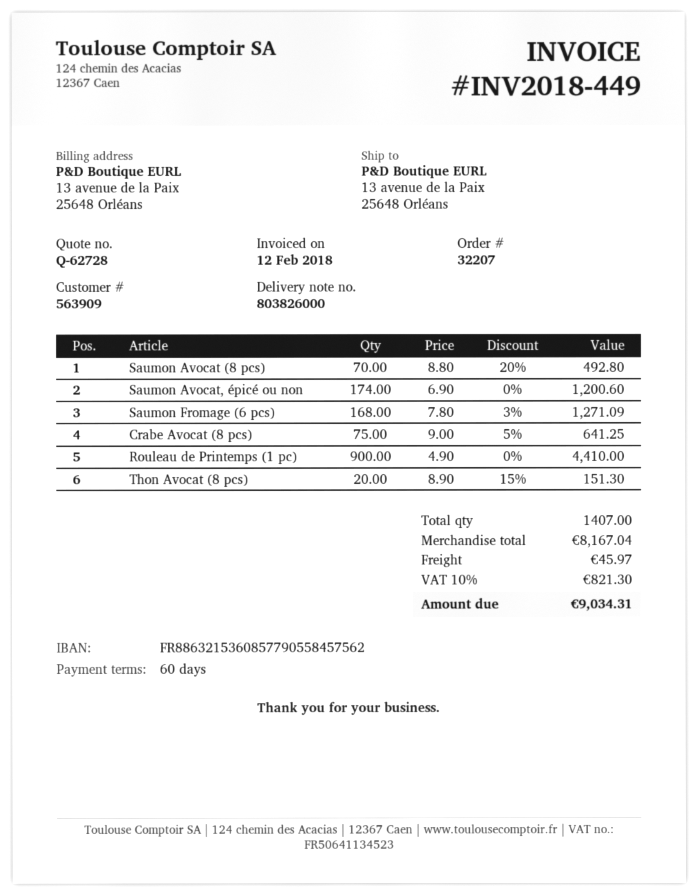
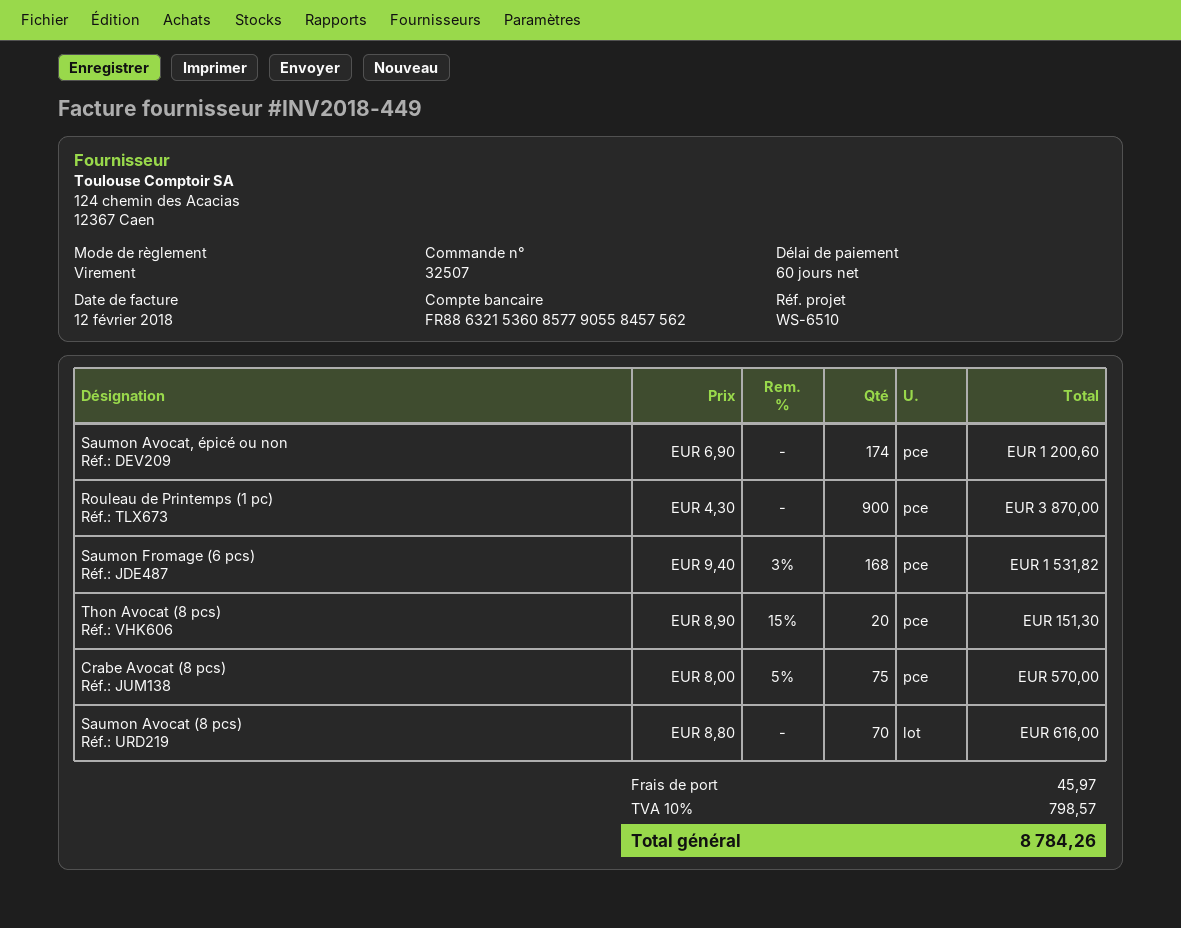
order number: 32207 -> 32507
Saumon Avocat (8 pcs): 70 x 8.80 - 20% = 492.80 -> 70 x 8.80 = 616.00
Saumon Fromage (6 pcs): 168 x 7.80 - 3% = 1271.09 -> 168 x 9.40 - 3% = 1531.82
Crabe Avocat (8 pcs): 75 x 9.00 - 5% = 641.25 -> 75 x 8.00 - 5% = 570.00
Rouleau de Printemps (1 pc): 900 x 4.90 = 4410.00 -> 900 x 4.30 = 3870.00
tax: 10% = 821.30 -> 10% = 798.57
total: 9034.31 -> 8784.26

